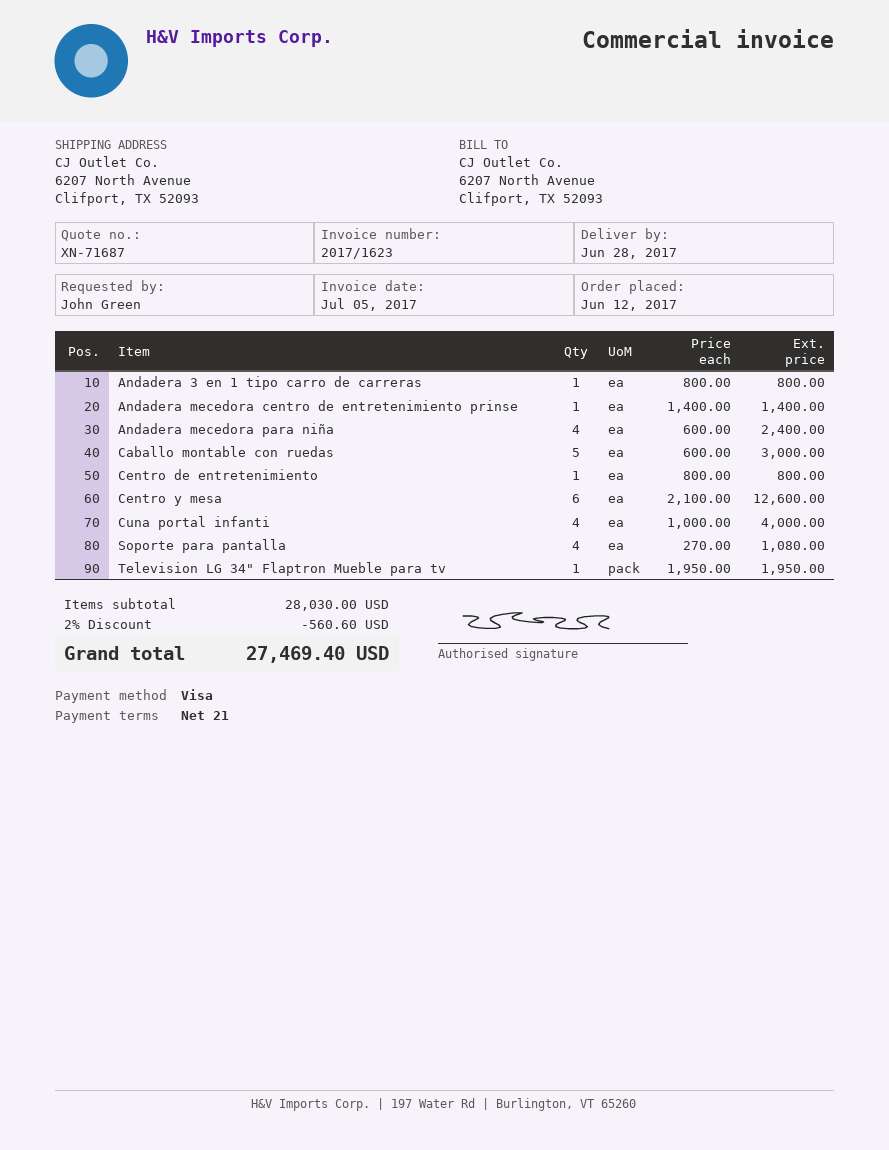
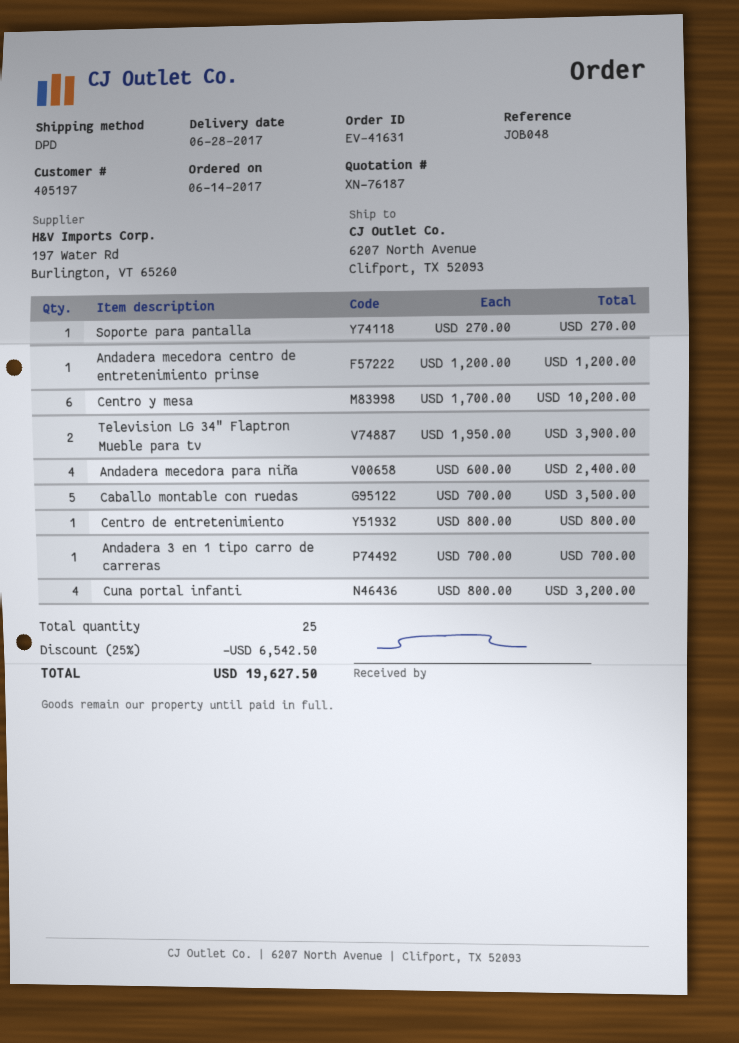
quote number: XN-71687 -> XN-76187
order date: 2017-06-12 -> 2017-06-14
Andadera 3 en 1 tipo carro de carreras: 1 x 800.00 = 800.00 -> 1 x 700.00 = 700.00
Andadera mecedora centro de entretenimiento prinse: 1 x 1400.00 = 1400.00 -> 1 x 1200.00 = 1200.00
Caballo montable con ruedas: 5 x 600.00 = 3000.00 -> 5 x 700.00 = 3500.00
Centro y mesa: 6 x 2100.00 = 12600.00 -> 6 x 1700.00 = 10200.00
Cuna portal infanti: 4 x 1000.00 = 4000.00 -> 4 x 800.00 = 3200.00
Soporte para pantalla: 4 x 270.00 = 1080.00 -> 1 x 270.00 = 270.00
Television LG 34" Flaptron Mueble para tv: 1 x 1950.00 = 1950.00 -> 2 x 1950.00 = 3900.00
discount: 2% = 560.60 -> 25% = 6542.50
total: 27469.40 -> 19627.50

